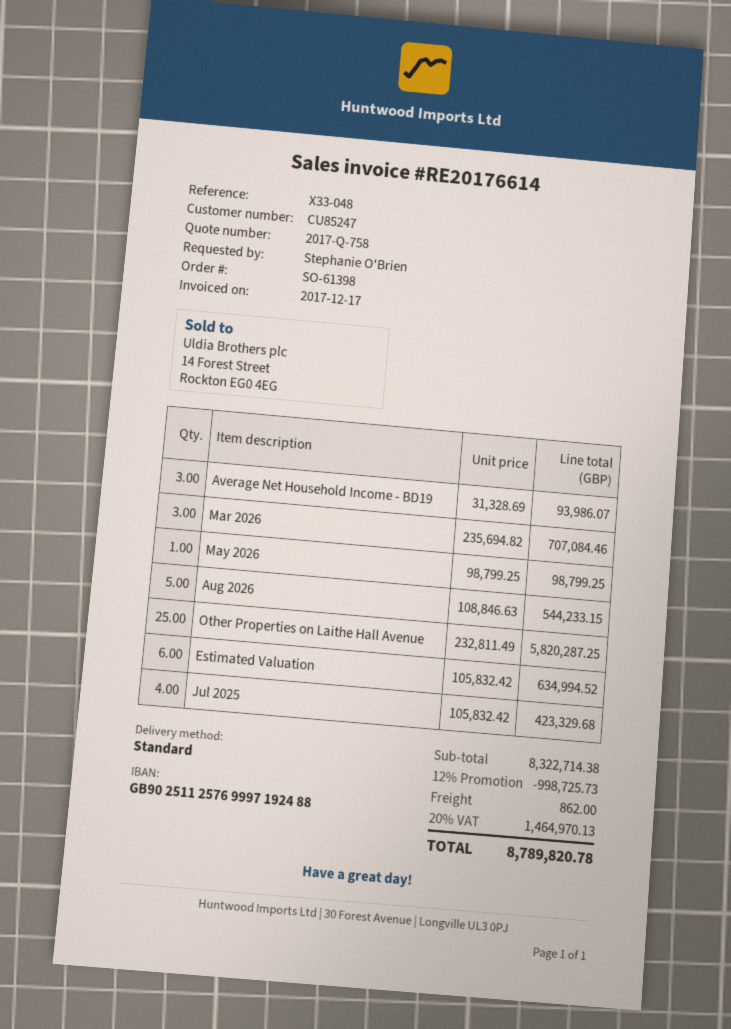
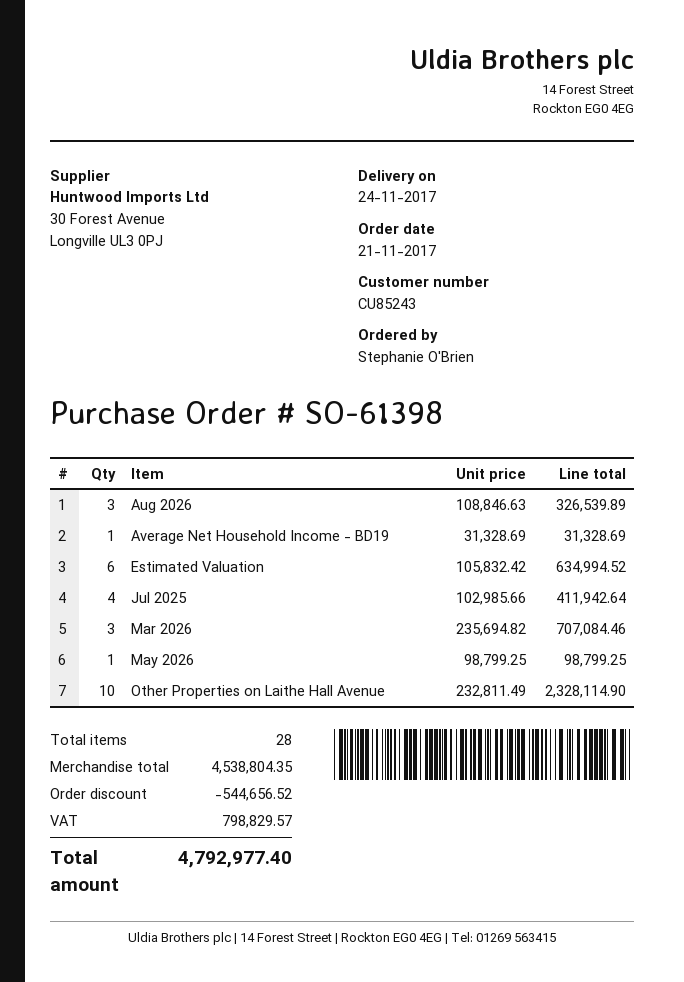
customer number: CU85247 -> CU85243
Average Net Household Income - BD19: 3 x 31328.69 = 93986.07 -> 1 x 31328.69 = 31328.69
Aug 2026: 5 x 108846.63 = 544233.15 -> 3 x 108846.63 = 326539.89
Other Properties on Laithe Hall Avenue: 25 x 232811.49 = 5820287.25 -> 10 x 232811.49 = 2328114.90
Jul 2025: 4 x 105832.42 = 423329.68 -> 4 x 102985.66 = 411942.64
subtotal: 8322714.38 -> 4538804.35
discount: 998725.73 -> 544656.52
shipping: 862.00 -> none
tax: 1464970.13 -> 798829.57
total: 8789820.78 -> 4792977.40

